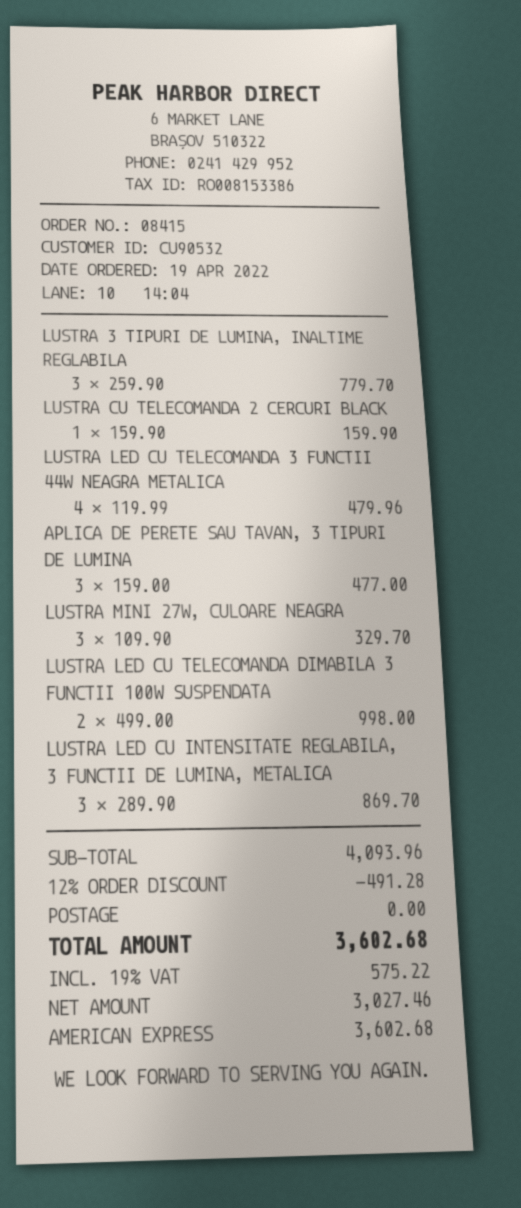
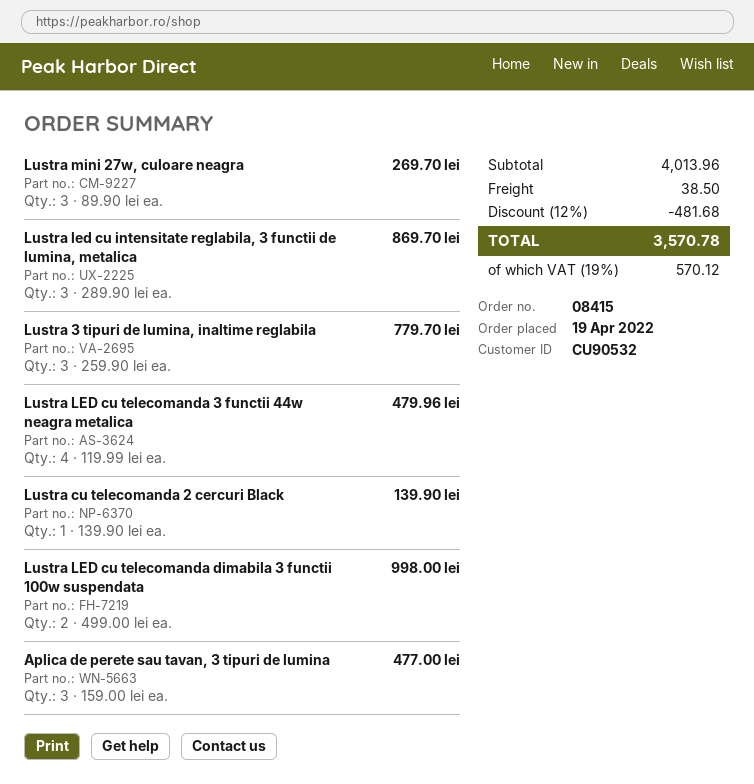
LUSTRA CU TELECOMANDA 2 CERCURI BLACK: 1 x 159.90 = 159.90 -> 1 x 139.90 = 139.90
LUSTRA MINI 27W, CULOARE NEAGRA: 3 x 109.90 = 329.70 -> 3 x 89.90 = 269.70
subtotal: 4093.96 -> 4013.96
discount: 12% = 491.28 -> 12% = 481.68
shipping: 0.00 -> 38.50
tax: 19% = 575.22 -> 19% = 570.12
total: 3602.68 -> 3570.78

